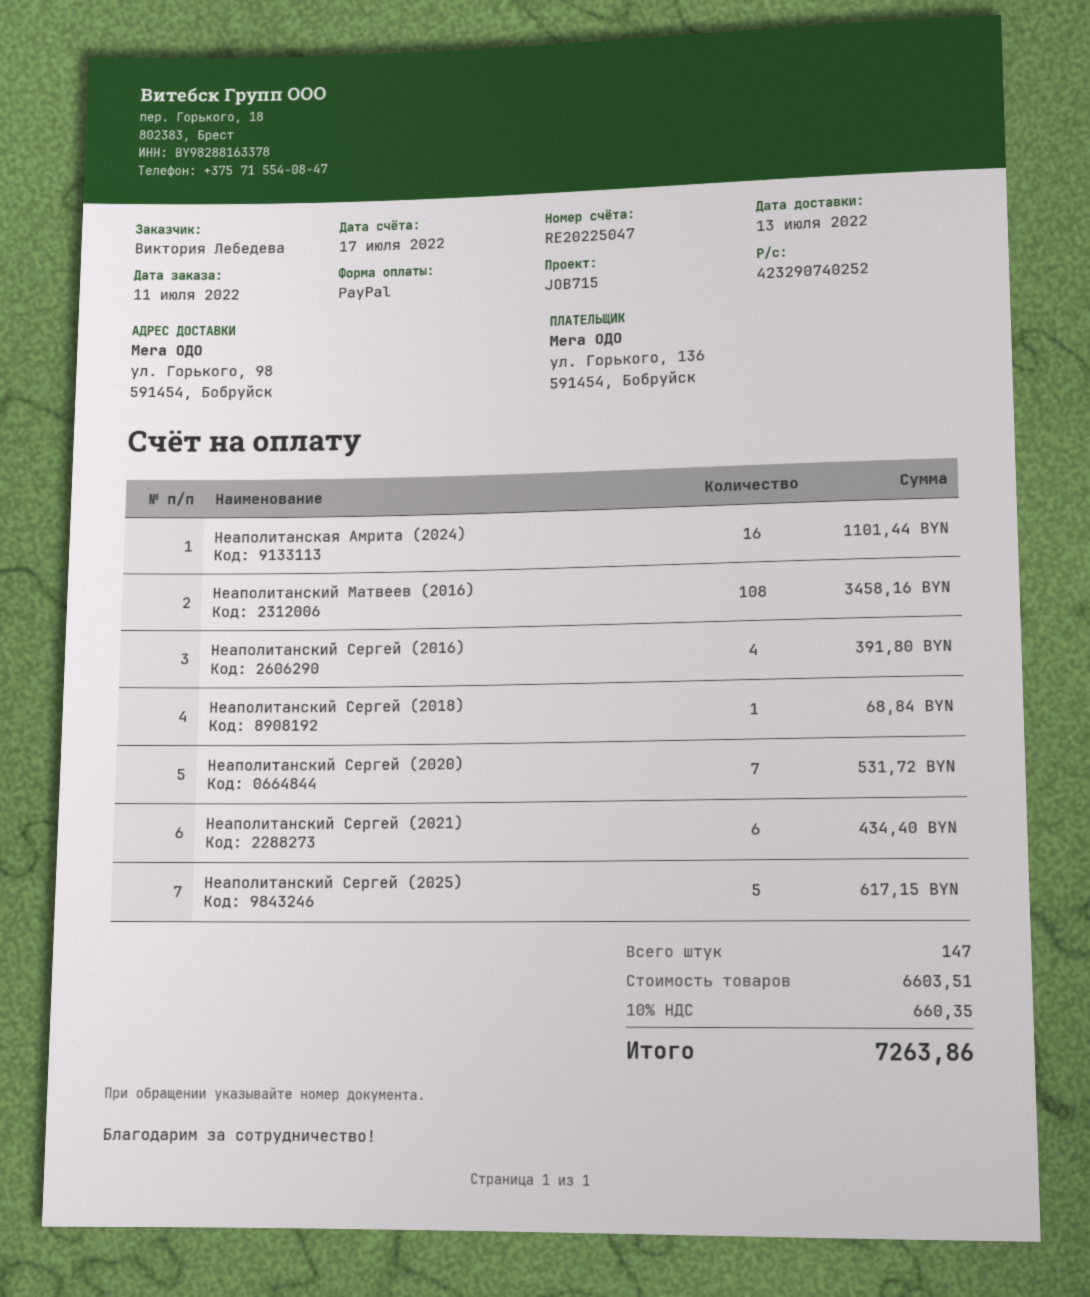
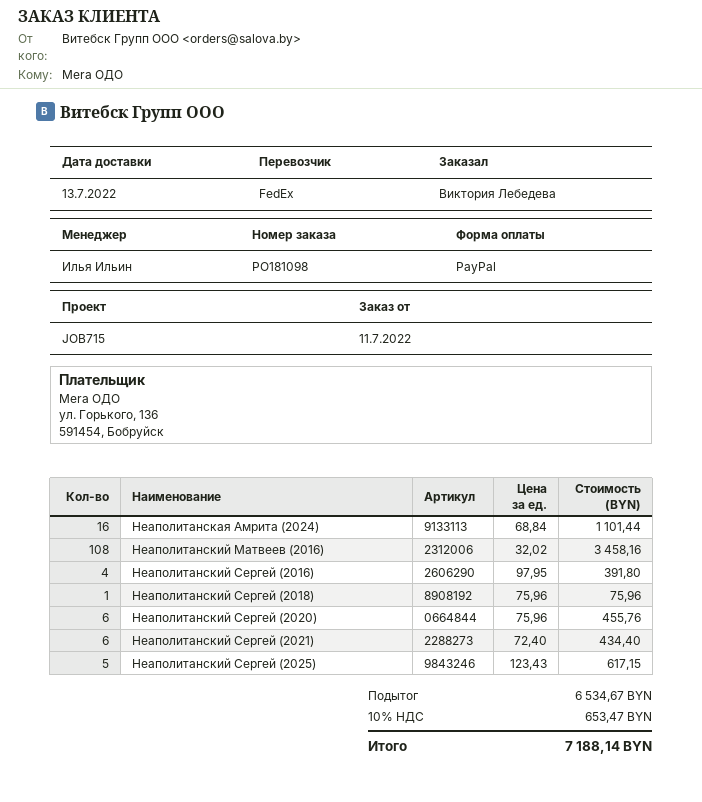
Неаполитанский Сергей (2018): 1 for 68.84 -> 1 for 75.96
Неаполитанский Сергей (2020): 7 for 531.72 -> 6 for 455.76
subtotal: 6603.51 -> 6534.67
tax: 10% = 660.35 -> 10% = 653.47
total: 7263.86 -> 7188.14

